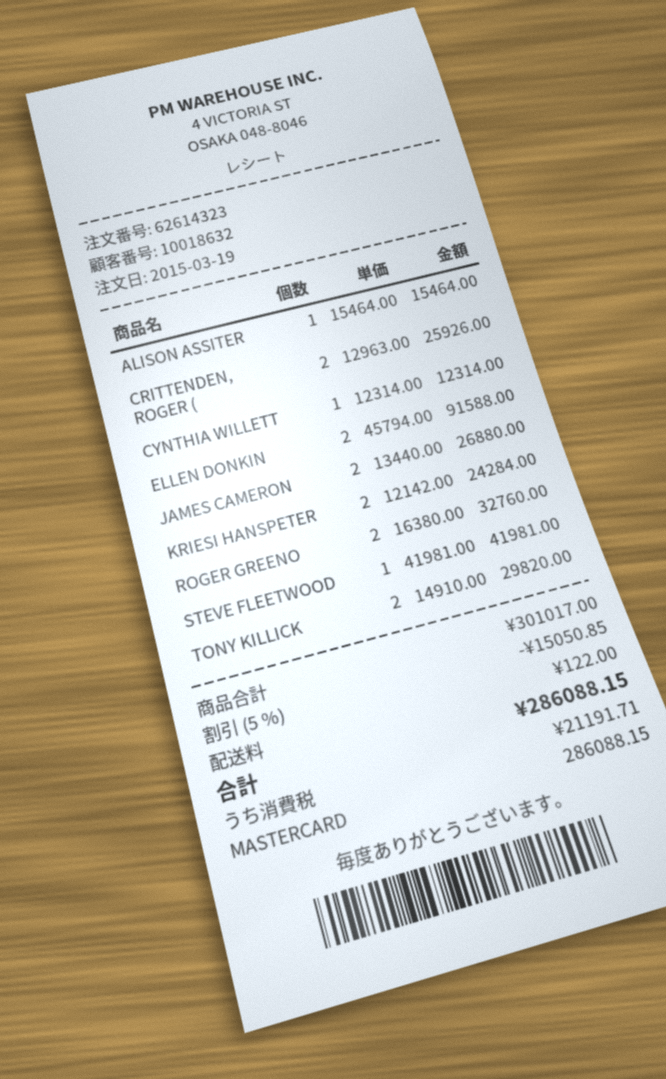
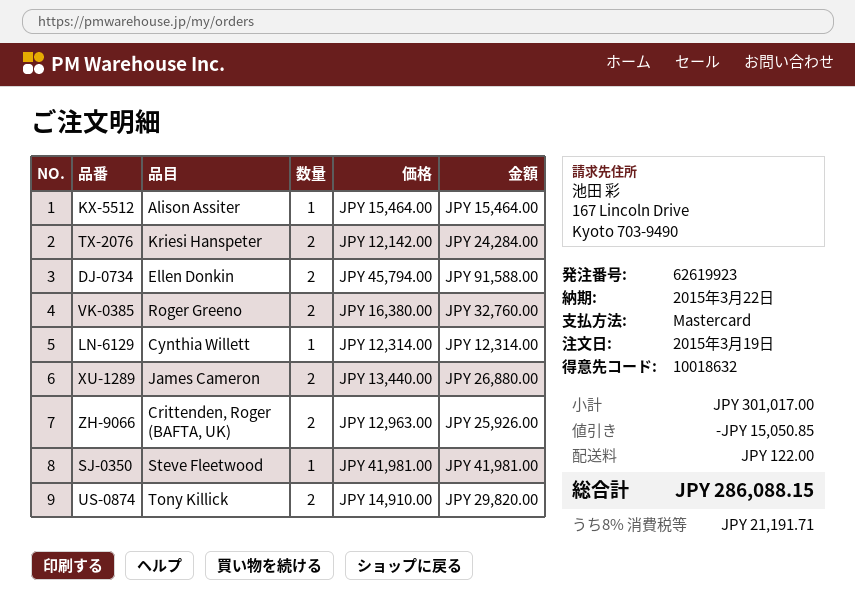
order number: 62614323 -> 62619923

